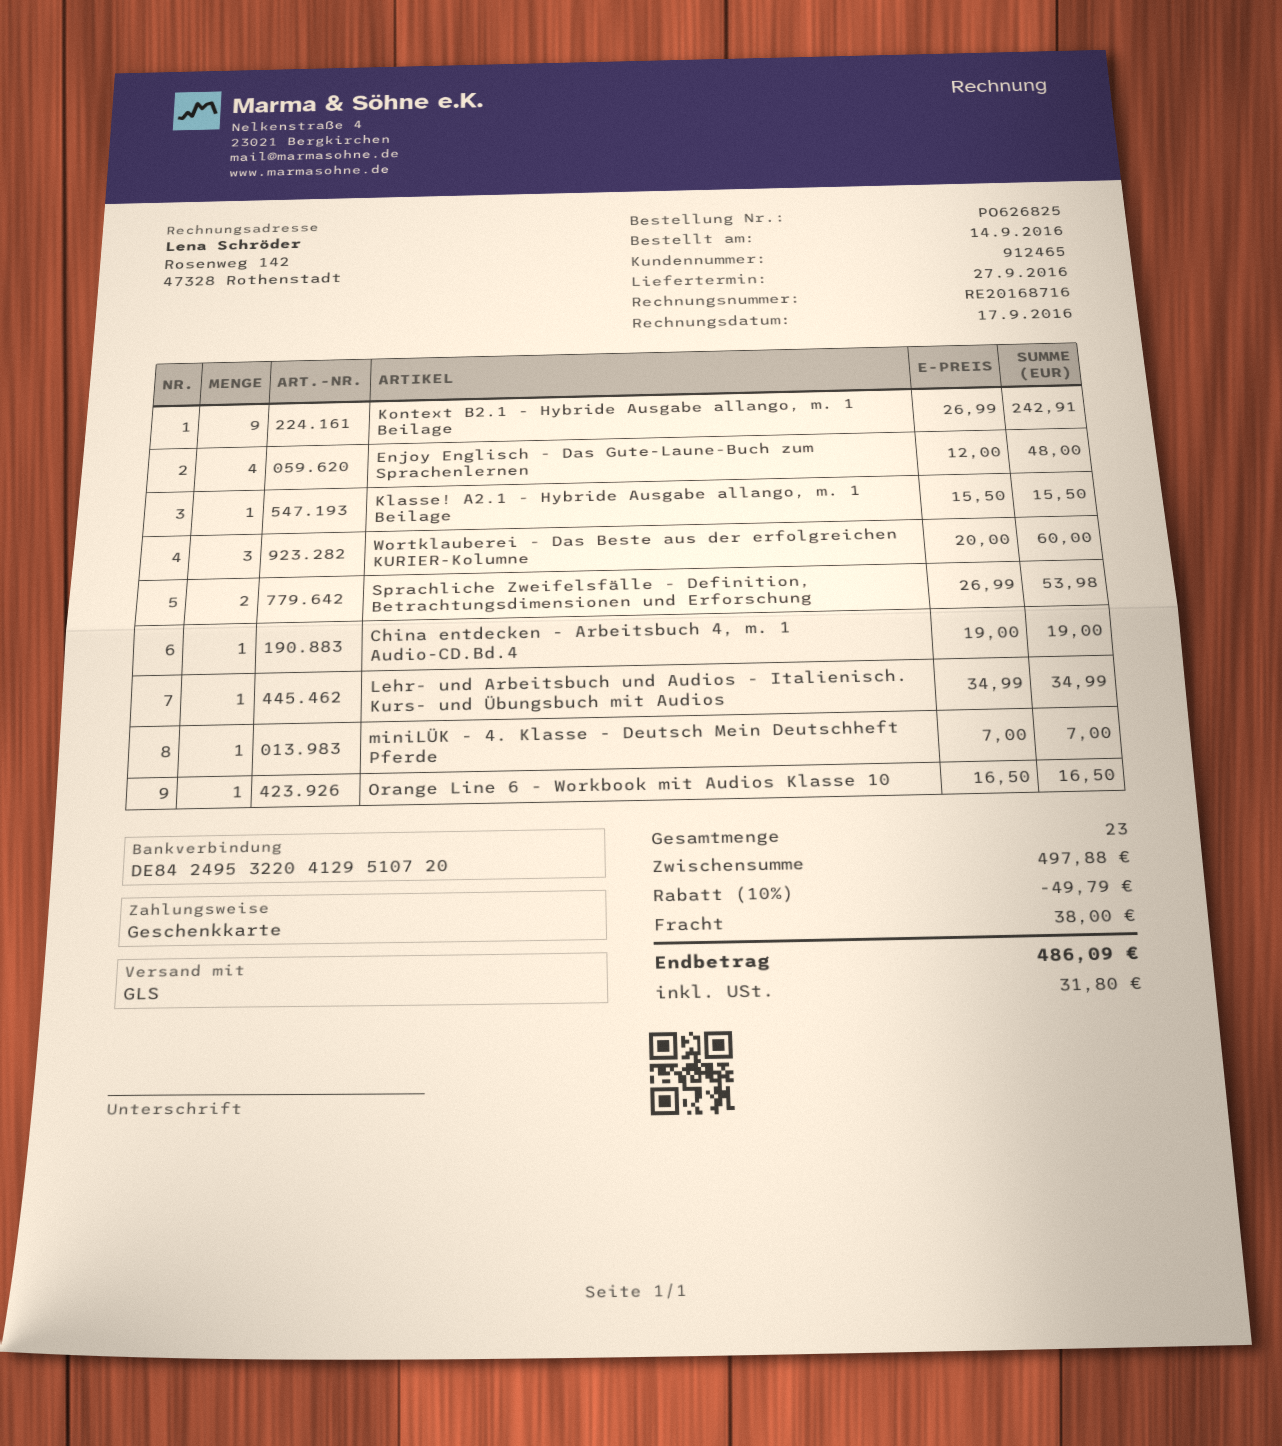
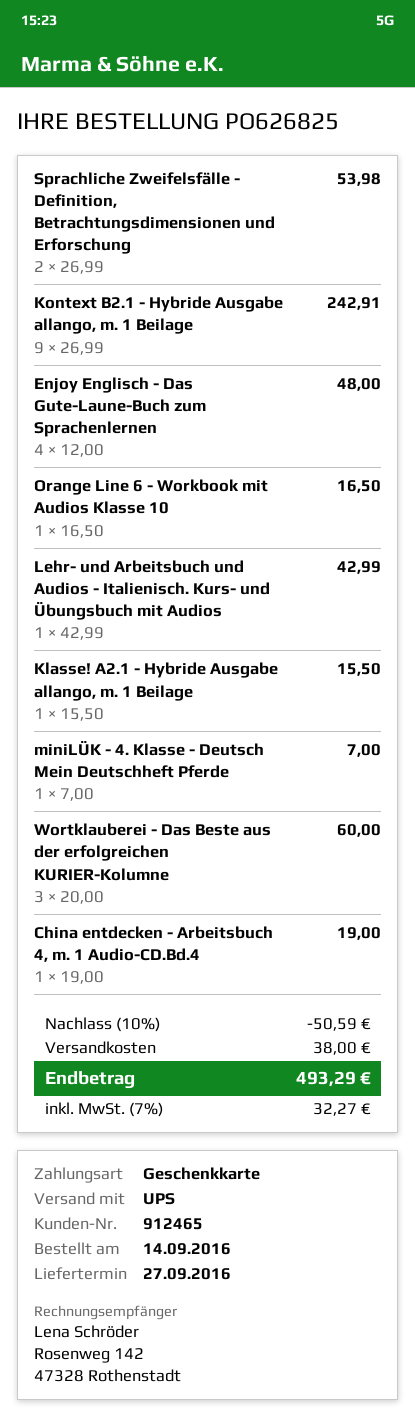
shipping method: GLS -> UPS
Lehr- und Arbeitsbuch und Audios - Italienisch. Kurs- und Übungsbuch mit Audios: 1 x 34.99 = 34.99 -> 1 x 42.99 = 42.99
discount: 10% = 49.79 -> 10% = 50.59
tax: 31.80 -> 32.27
total: 486.09 -> 493.29

